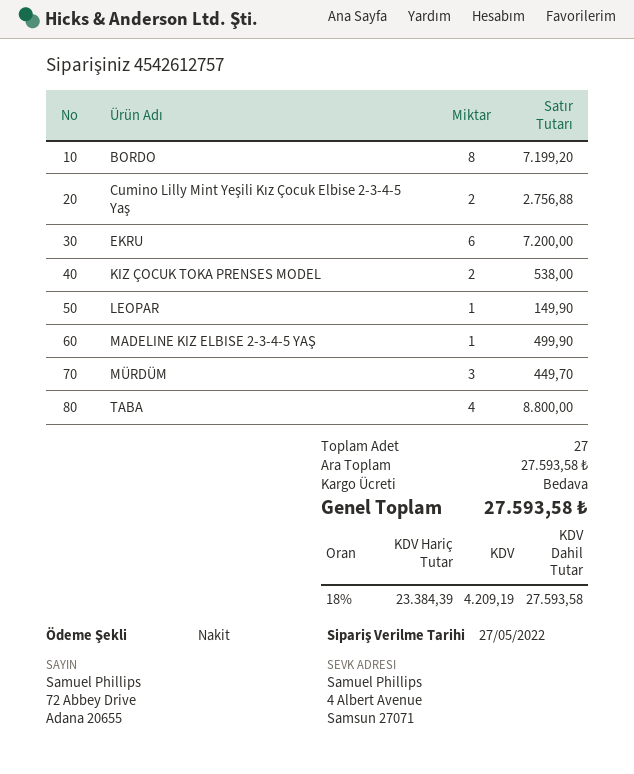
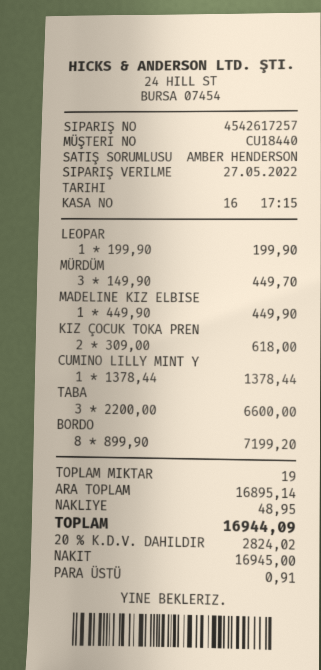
order number: 4542612757 -> 4542617257
Cumino Lilly Mint Yeşili Kız Çocuk Elbise 2-3-4-5 Yaş: 2 for 2756.88 -> 1 for 1378.44
EKRU: 6 for 7200.00 -> none
KIZ ÇOCUK TOKA PRENSES MODEL: 2 for 538.00 -> 2 for 618.00
LEOPAR: 1 for 149.90 -> 1 for 199.90
MADELINE KIZ ELBISE 2-3-4-5 YAŞ: 1 for 499.90 -> 1 for 449.90
TABA: 4 for 8800.00 -> 3 for 6600.00
total quantity: 27 -> 19
subtotal: 27593.58 -> 16895.14
shipping: 0.00 -> 48.95
tax: 18% = 4209.19 -> 20% = 2824.02
total: 27593.58 -> 16944.09

